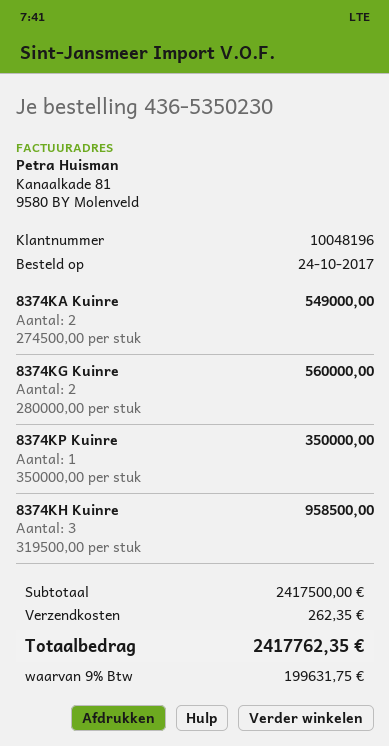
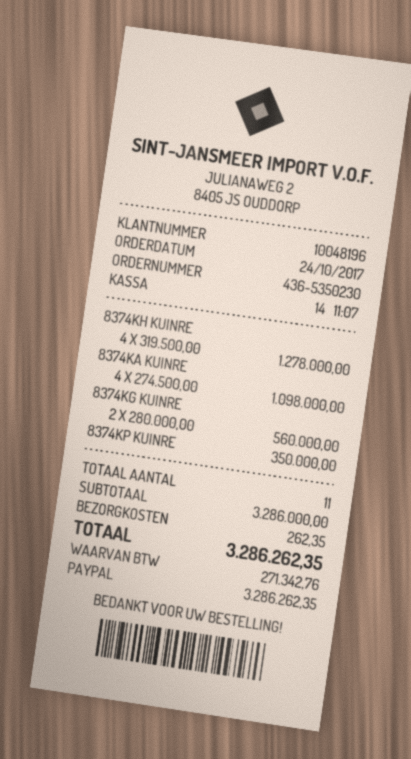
8374KA Kuinre: 2 x 274500.00 = 549000.00 -> 4 x 274500.00 = 1098000.00
8374KH Kuinre: 3 x 319500.00 = 958500.00 -> 4 x 319500.00 = 1278000.00
subtotal: 2417500.00 -> 3286000.00
tax: 199631.75 -> 271342.76
total: 2417762.35 -> 3286262.35

